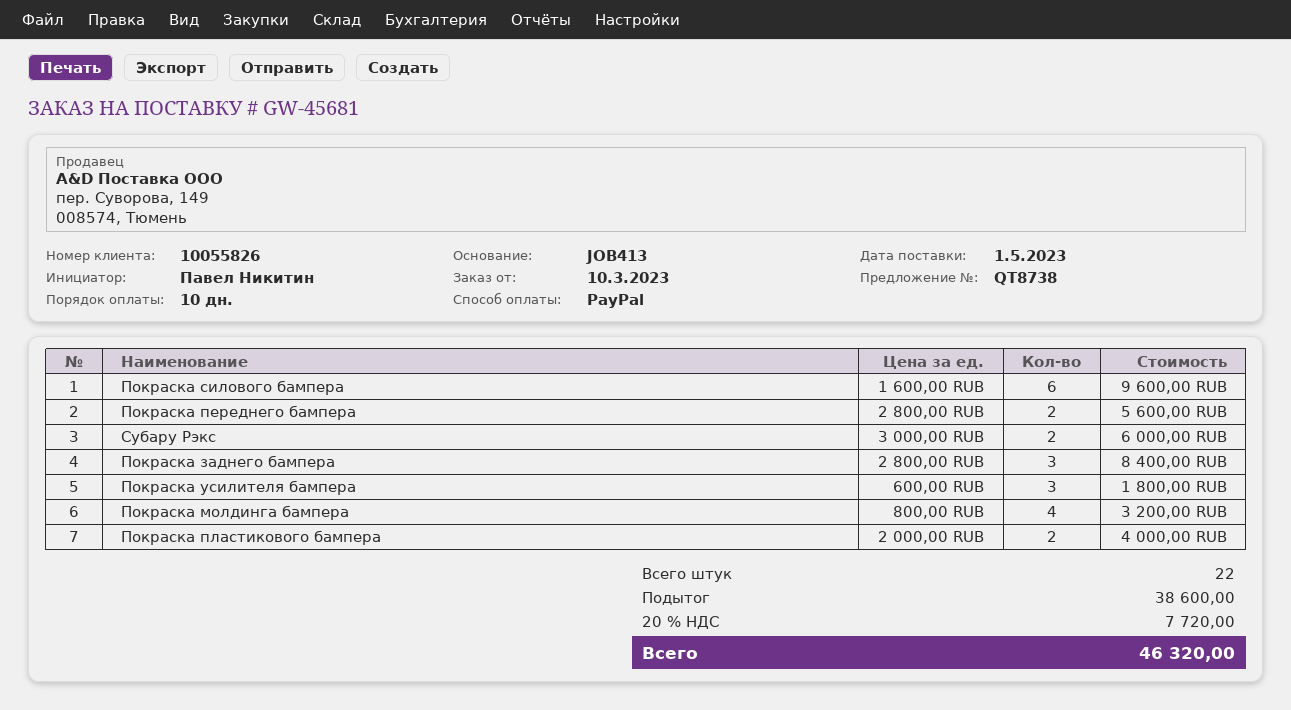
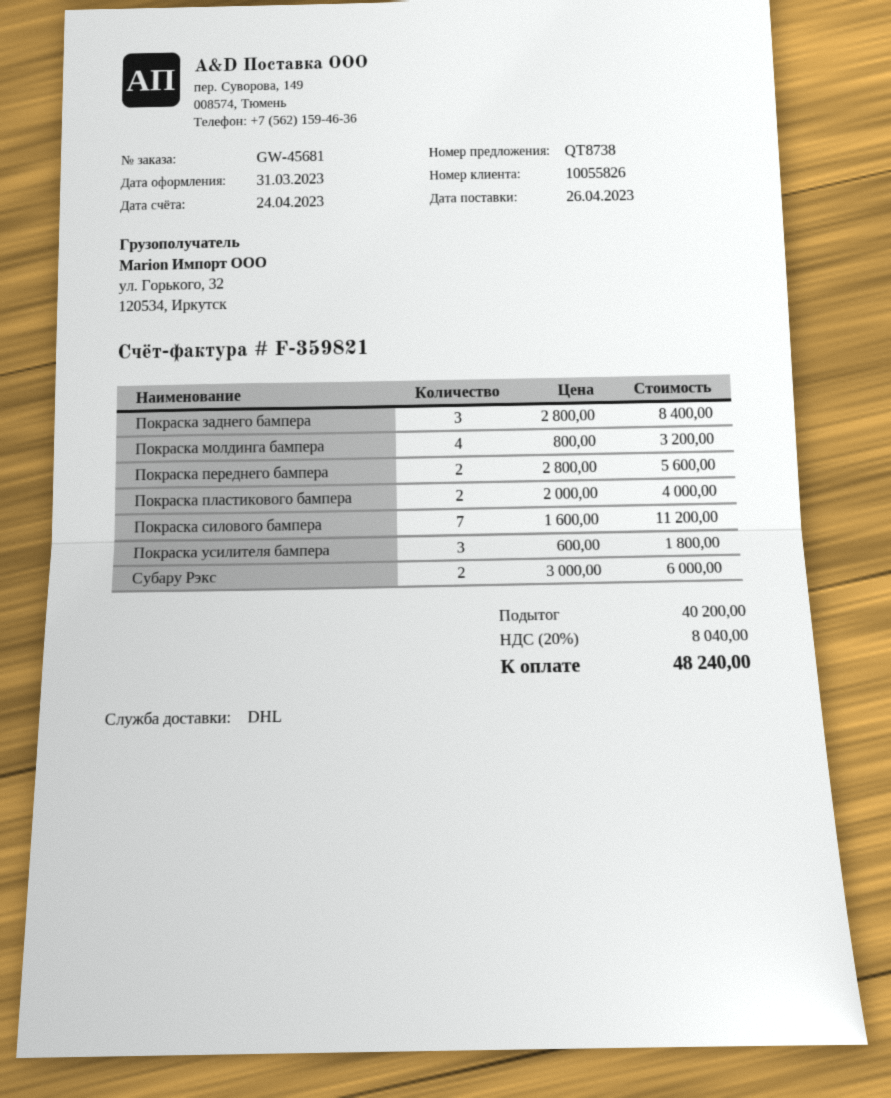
order date: 2023-03-10 -> 2023-03-31
delivery date: 2023-05-01 -> 2023-04-26
Покраска силового бампера: 6 x 1600.00 = 9600.00 -> 7 x 1600.00 = 11200.00
subtotal: 38600.00 -> 40200.00
tax: 20% = 7720.00 -> 20% = 8040.00
total: 46320.00 -> 48240.00

